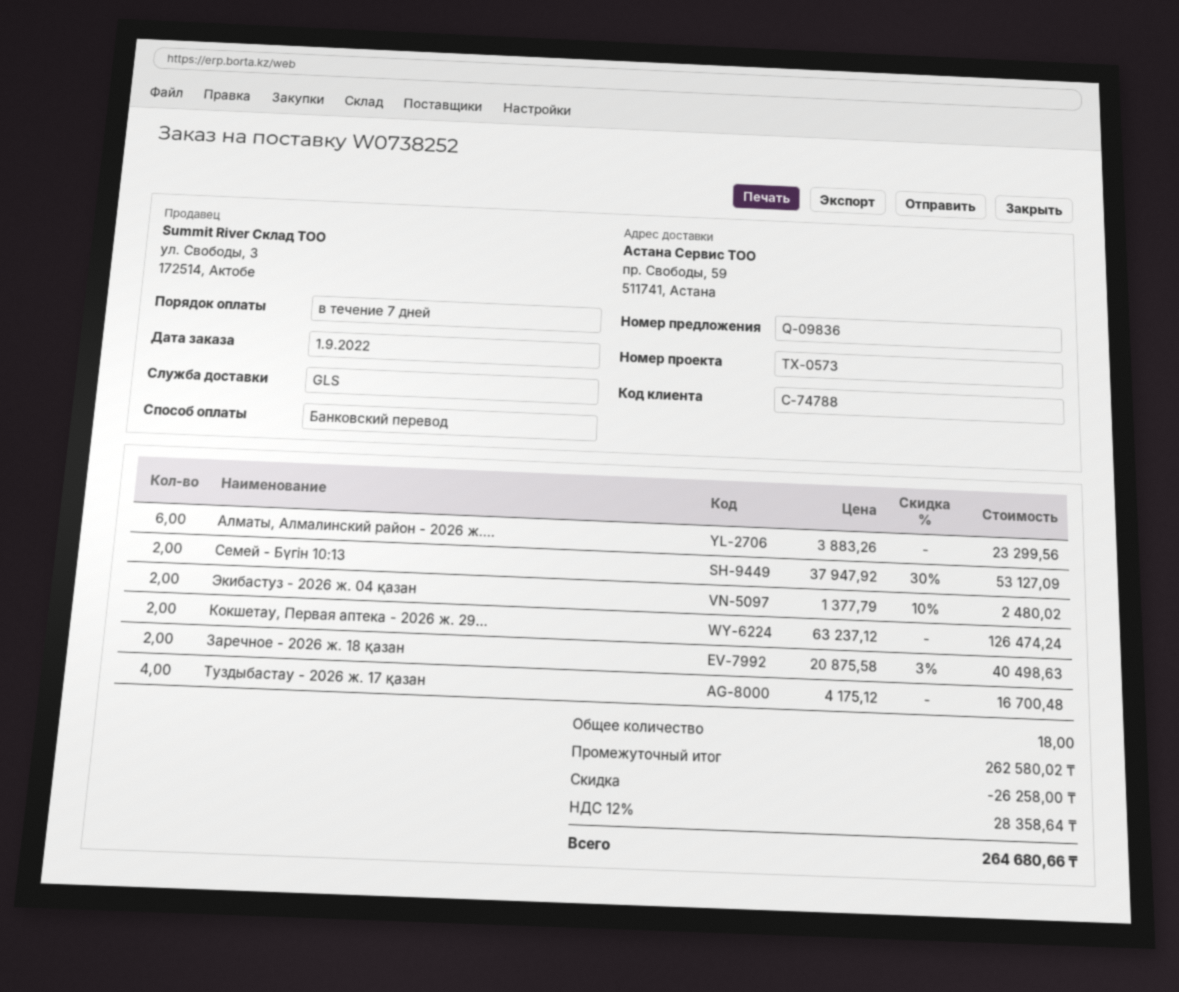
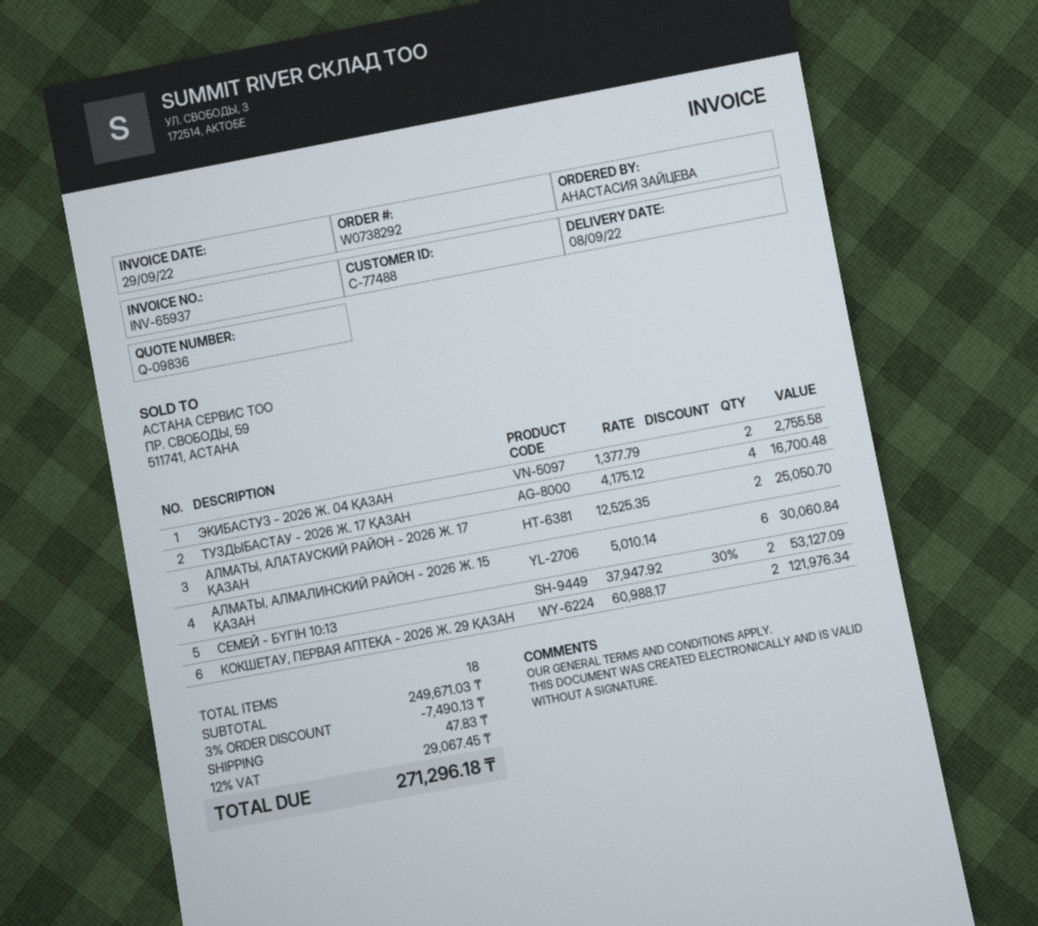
order number: W0738252 -> W0738292
customer number: C-74788 -> C-77488
Алматы, Алмалинский район - 2026 ж....: 6 x 3883.26 = 23299.56 -> 6 x 5010.14 = 30060.84
Экибастуз - 2026 ж. 04 қазан: 2 x 1377.79 - 10% = 2480.02 -> 2 x 1377.79 = 2755.58
Кокшетау, Первая аптека - 2026 ж. 29...: 2 x 63237.12 = 126474.24 -> 2 x 60988.17 = 121976.34
Заречное - 2026 ж. 18 қазан: 2 x 20875.58 - 3% = 40498.63 -> none
АЛМАТЫ, АЛАТАУСКИЙ РАЙОН - 2026 Ж. 17 ҚАЗАН: none -> 2 x 12525.35 = 25050.70
subtotal: 262580.02 -> 249671.03
discount: 26258.00 -> 7490.13
shipping: none -> 47.83
tax: 12% = 28358.64 -> 12% = 29067.45
total: 264680.66 -> 271296.18

